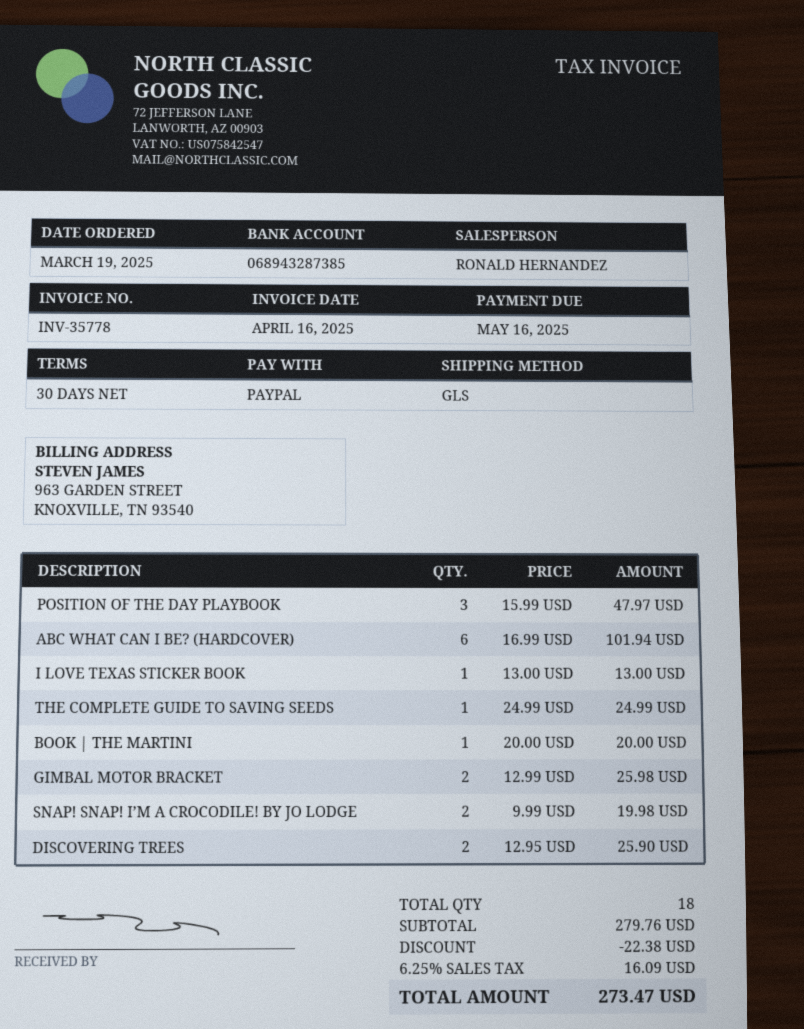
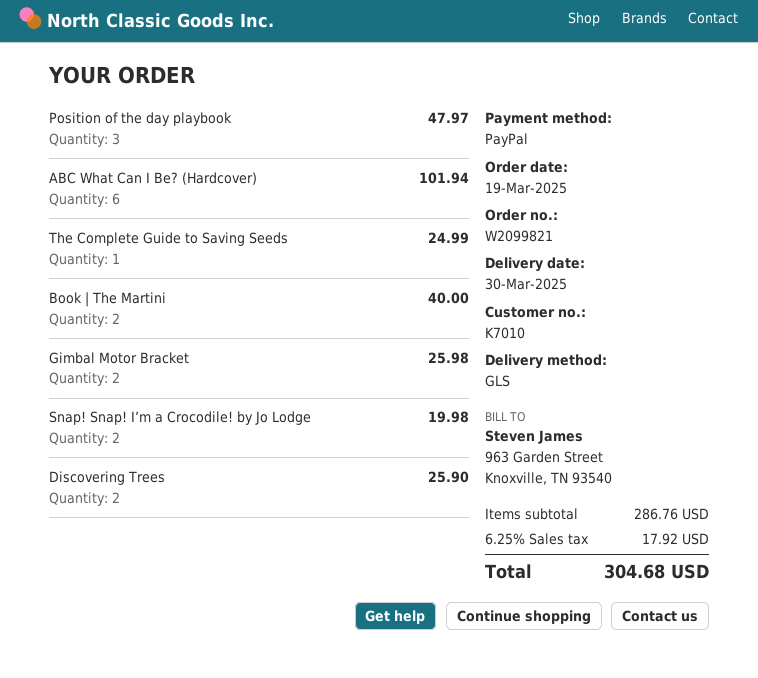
I LOVE TEXAS STICKER BOOK: 1 for 13.00 -> none
BOOK | THE MARTINI: 1 for 20.00 -> 2 for 40.00
subtotal: 279.76 -> 286.76
discount: 22.38 -> none
tax: 6.25% = 16.09 -> 6.25% = 17.92
total: 273.47 -> 304.68

